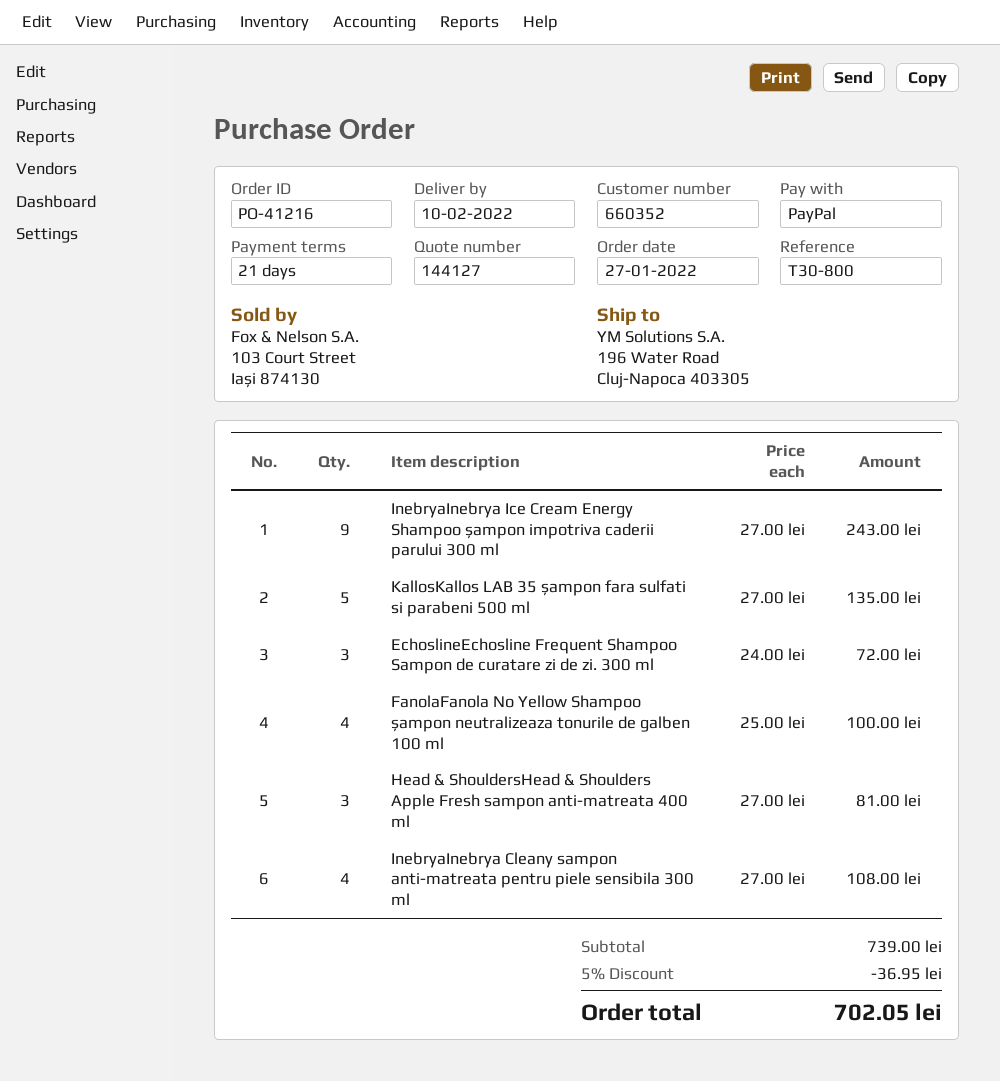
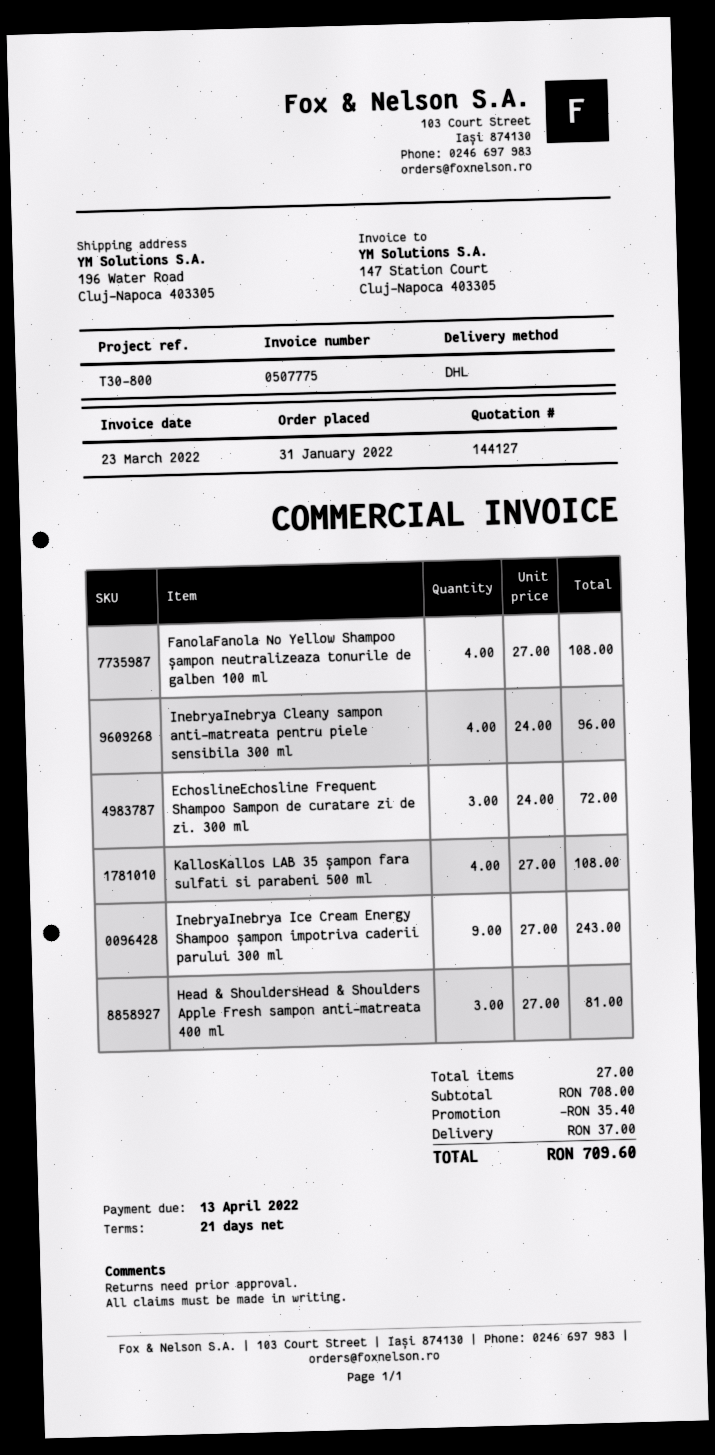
order date: 2022-01-27 -> 2022-01-31
KallosKallos LAB 35 șampon fara sulfati si parabeni 500 ml: 5 x 27.00 = 135.00 -> 4 x 27.00 = 108.00
FanolaFanola No Yellow Shampoo șampon neutralizeaza tonurile de galben 100 ml: 4 x 25.00 = 100.00 -> 4 x 27.00 = 108.00
InebryaInebrya Cleany sampon anti-matreata pentru piele sensibila 300 ml: 4 x 27.00 = 108.00 -> 4 x 24.00 = 96.00
subtotal: 739.00 -> 708.00
discount: 36.95 -> 35.40
shipping: none -> 37.00
total: 702.05 -> 709.60

